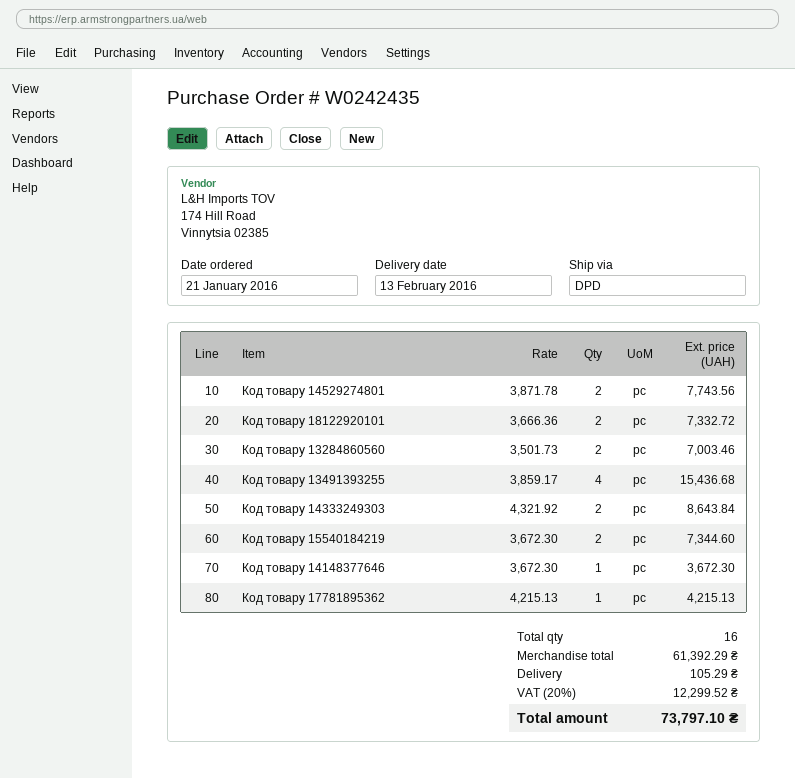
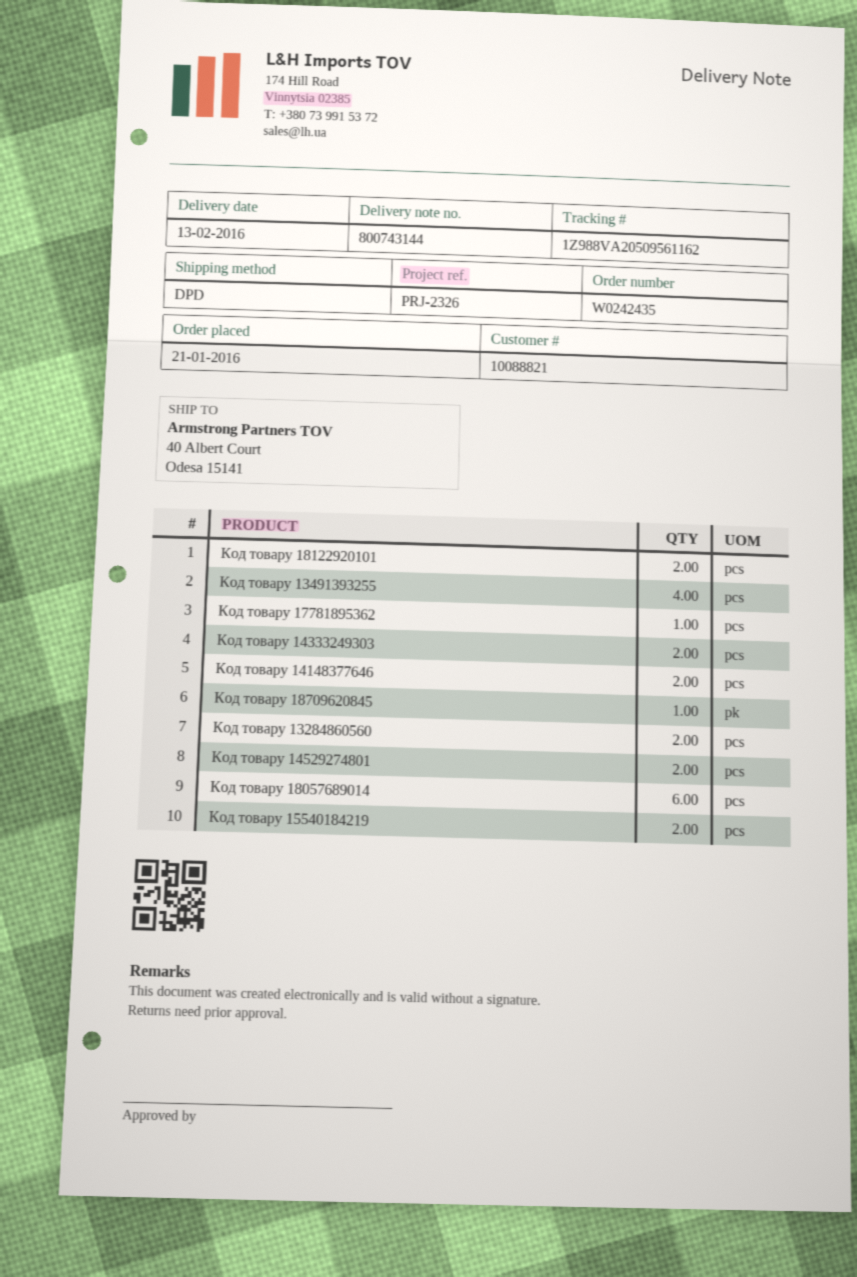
Код товару 14148377646: 1 -> 2
Код товару 18709620845: none -> 1
Код товару 18057689014: none -> 6

